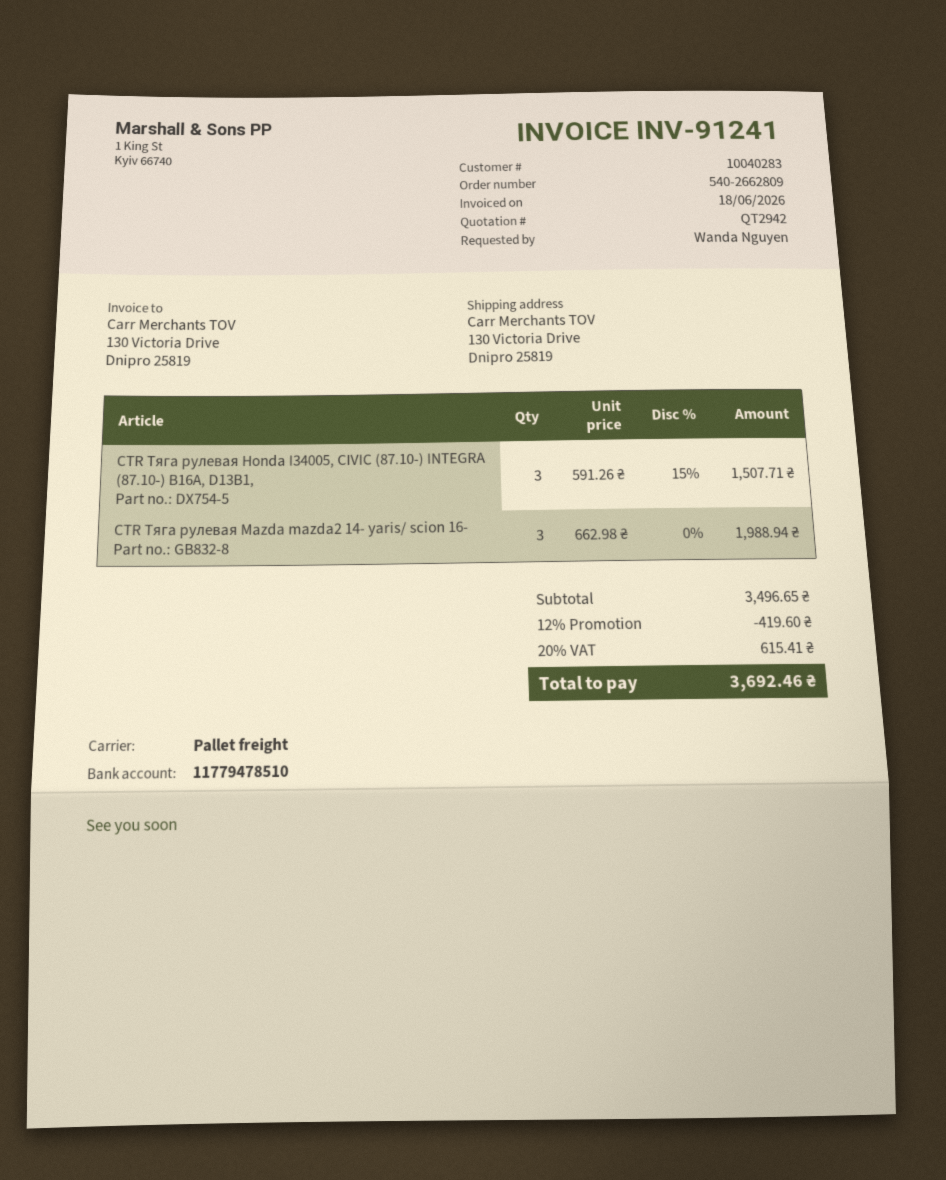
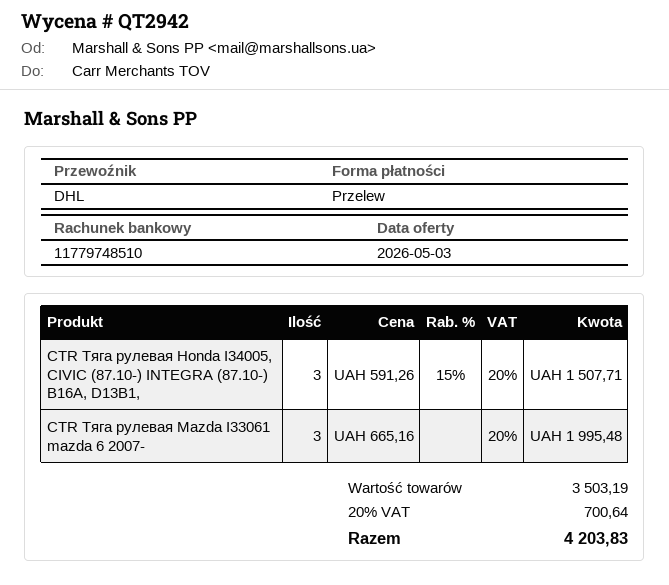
bank account: 11779478510 -> 11779748510
shipping method: pallet freight -> DHL
CTR Тяга рулевая Mazda mazda2 14- yaris/ scion 16-: 3 x 662.98 = 1988.94 -> none
CTR Тяга рулевая Mazda I33061 mazda 6 2007-: none -> 3 x 665.16 = 1995.48
subtotal: 3496.65 -> 3503.19
discount: 12% = 419.60 -> none
tax: 20% = 615.41 -> 20% = 700.64
total: 3692.46 -> 4203.83

